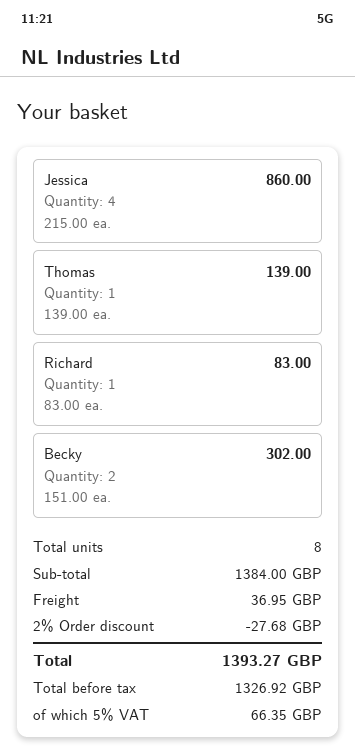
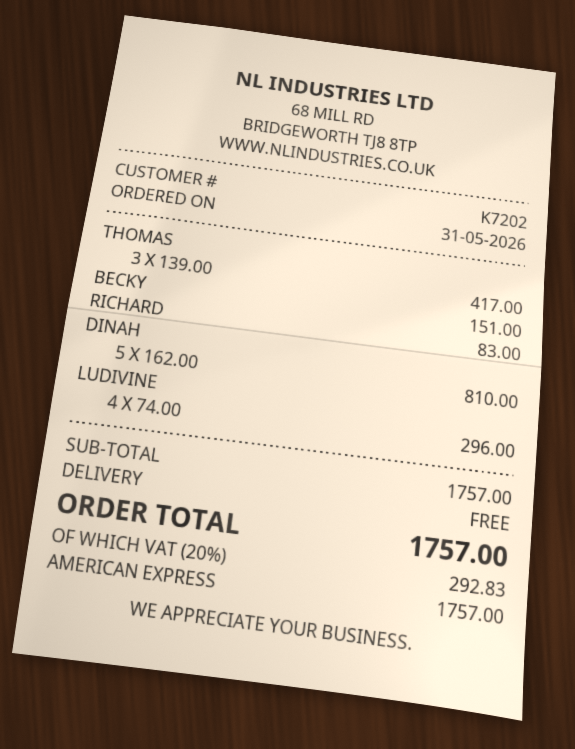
Jessica: 4 x 215.00 = 860.00 -> none
Thomas: 1 x 139.00 = 139.00 -> 3 x 139.00 = 417.00
Becky: 2 x 151.00 = 302.00 -> 1 x 151.00 = 151.00
DINAH: none -> 5 x 162.00 = 810.00
LUDIVINE: none -> 4 x 74.00 = 296.00
subtotal: 1384.00 -> 1757.00
discount: 2% = 27.68 -> none
shipping: 36.95 -> 0.00
tax: 5% = 66.35 -> 20% = 292.83
total: 1393.27 -> 1757.00

